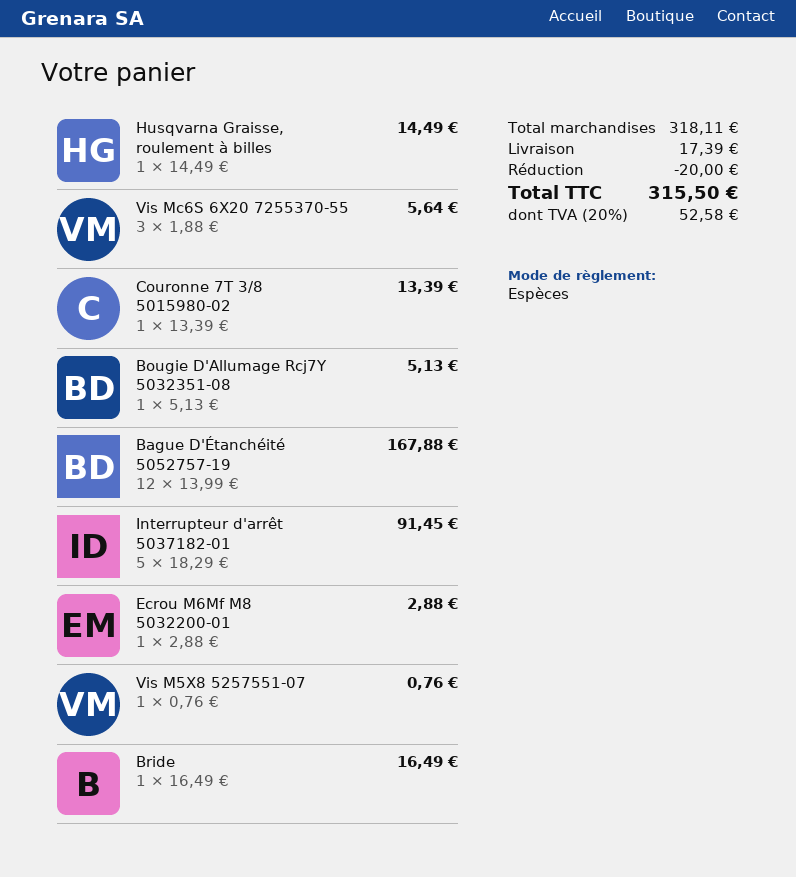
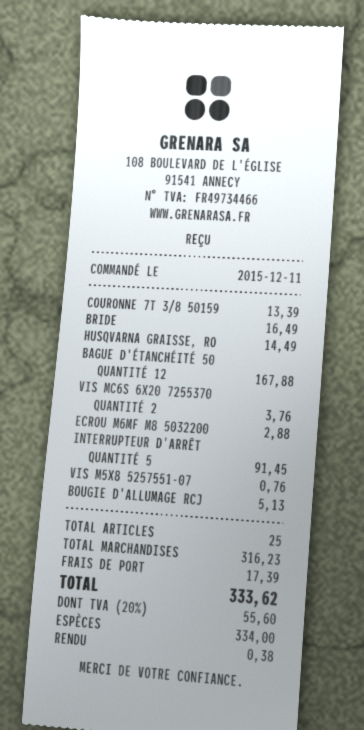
Vis Mc6S 6X20 7255370-55: 3 for 5.64 -> 2 for 3.76
subtotal: 318.11 -> 316.23
discount: 20.00 -> none
tax: 20% = 52.58 -> 20% = 55.60
total: 315.50 -> 333.62

